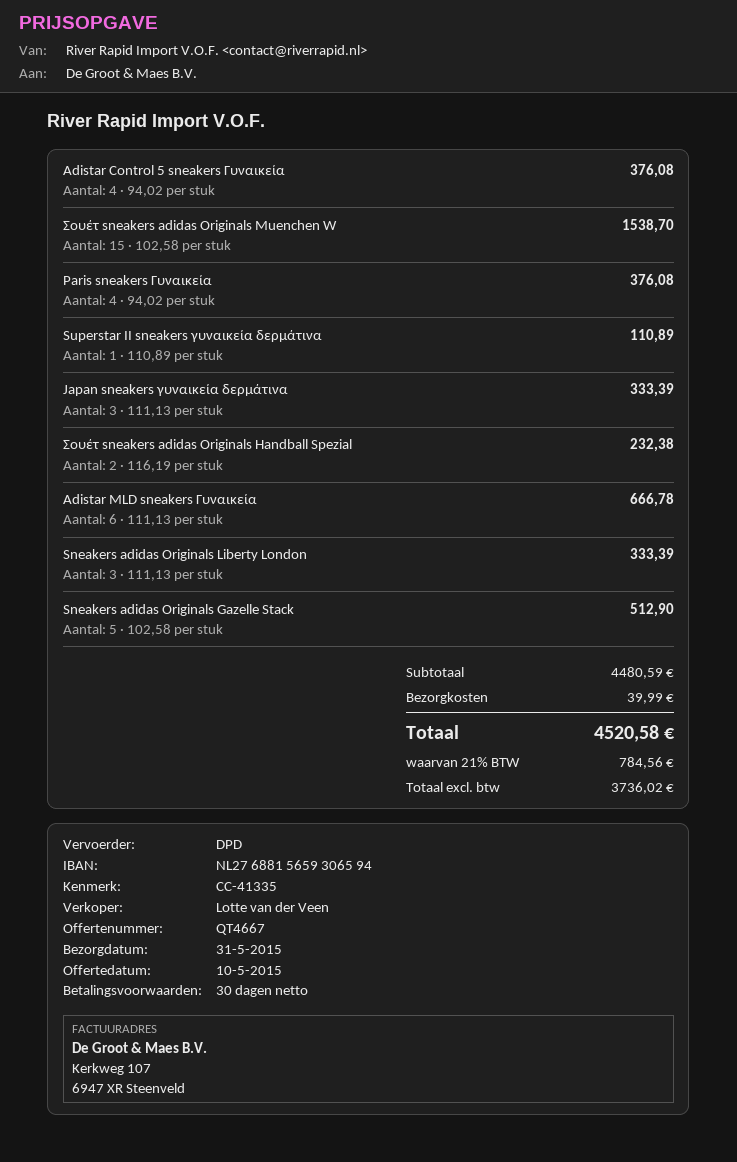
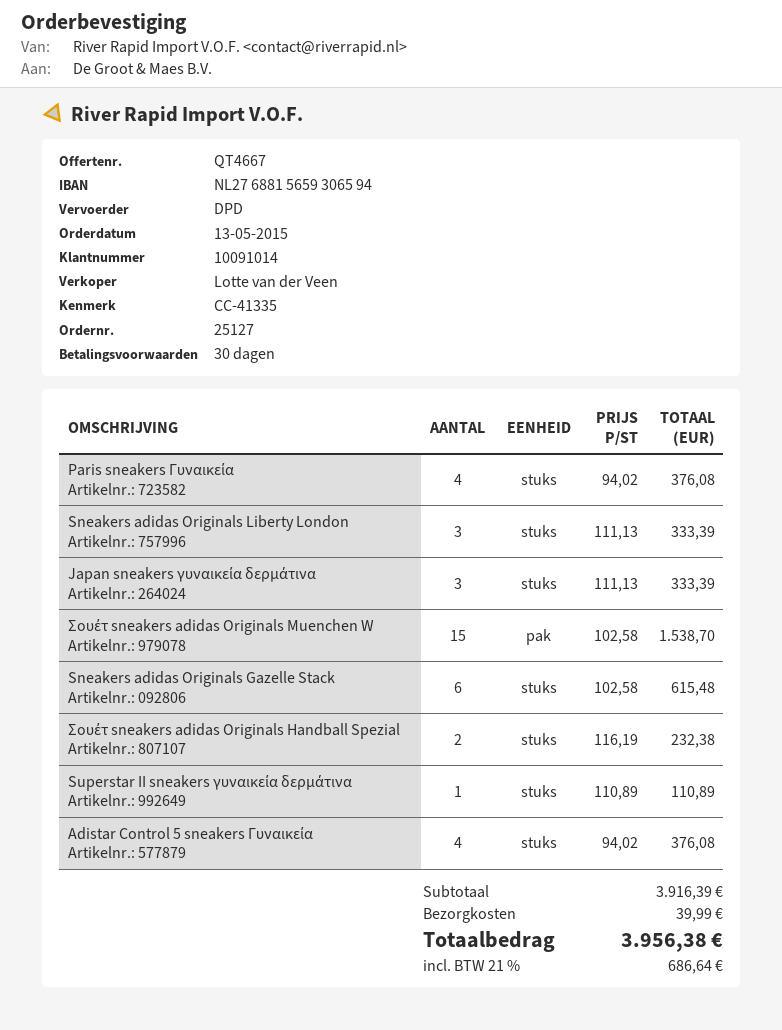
Adistar MLD sneakers Γυναικεία: 6 x 111.13 = 666.78 -> none
Sneakers adidas Originals Gazelle Stack: 5 x 102.58 = 512.90 -> 6 x 102.58 = 615.48
subtotal: 4480.59 -> 3916.39
tax: 21% = 784.56 -> 21% = 686.64
total: 4520.58 -> 3956.38

